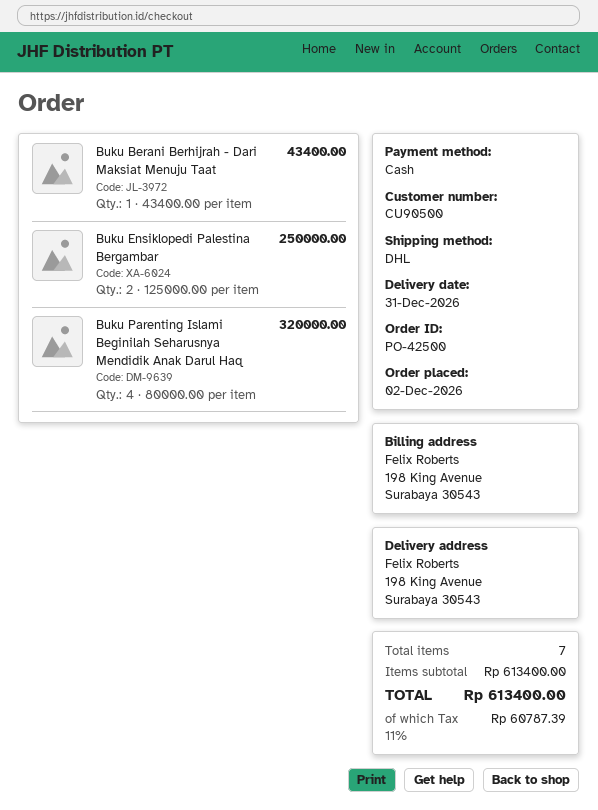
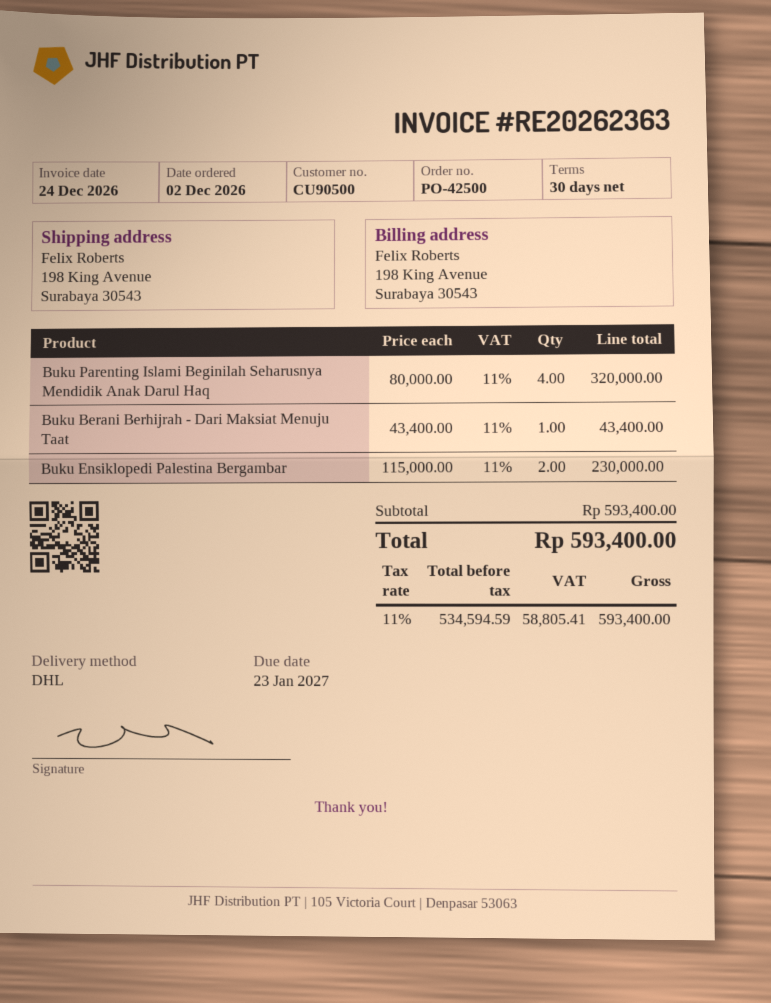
Buku Ensiklopedi Palestina Bergambar: 2 x 125000.00 = 250000.00 -> 2 x 115000.00 = 230000.00
subtotal: 613400.00 -> 593400.00
tax: 11% = 60787.39 -> 11% = 58805.41
total: 613400.00 -> 593400.00

